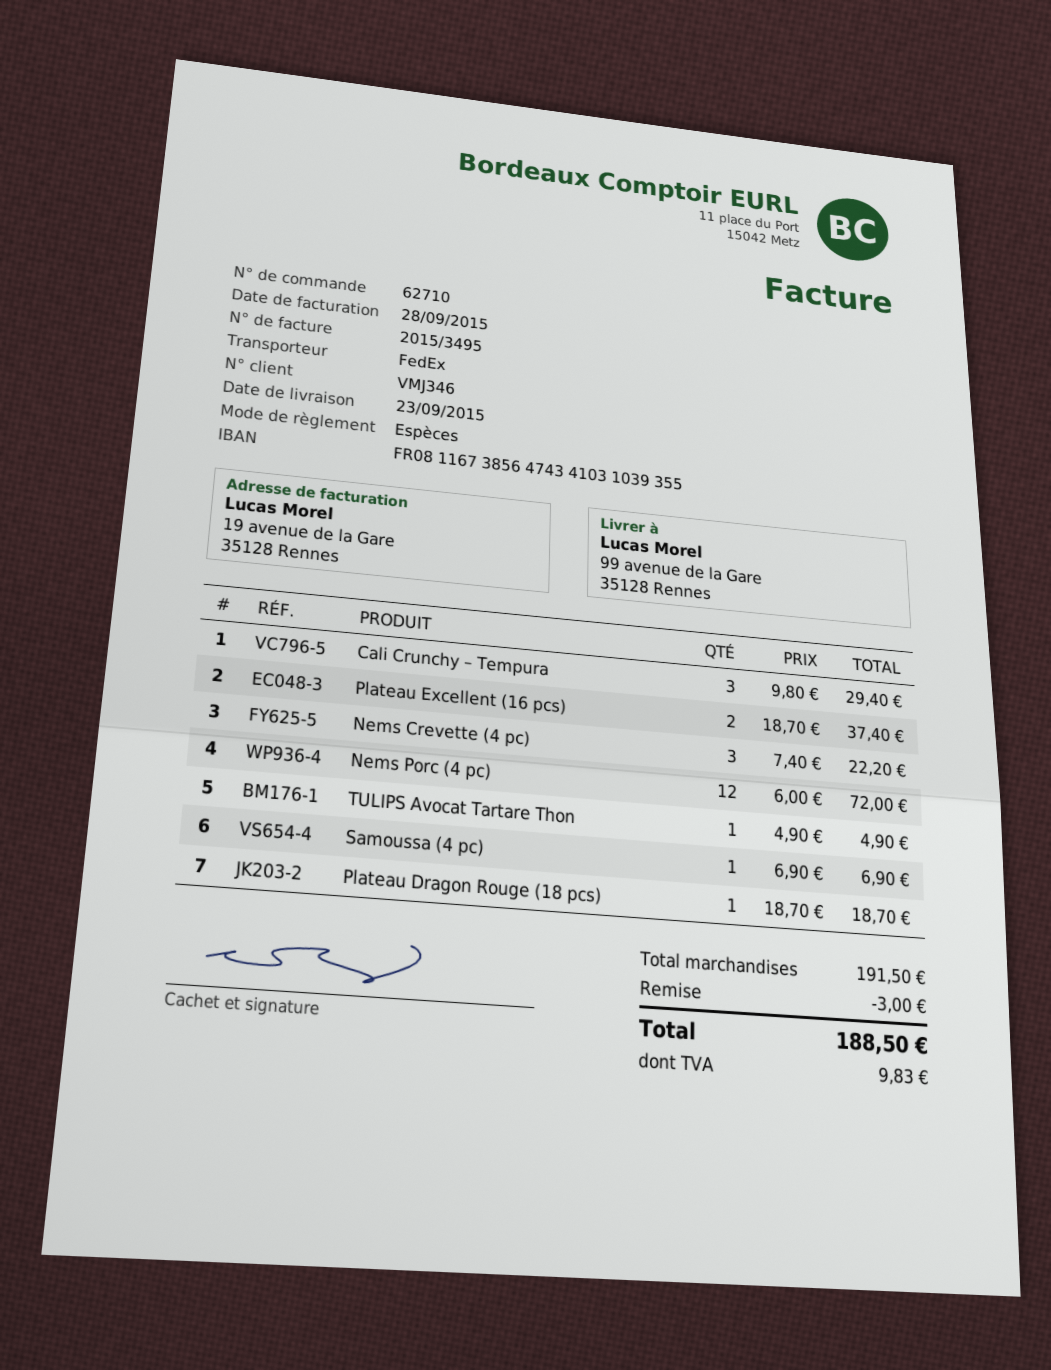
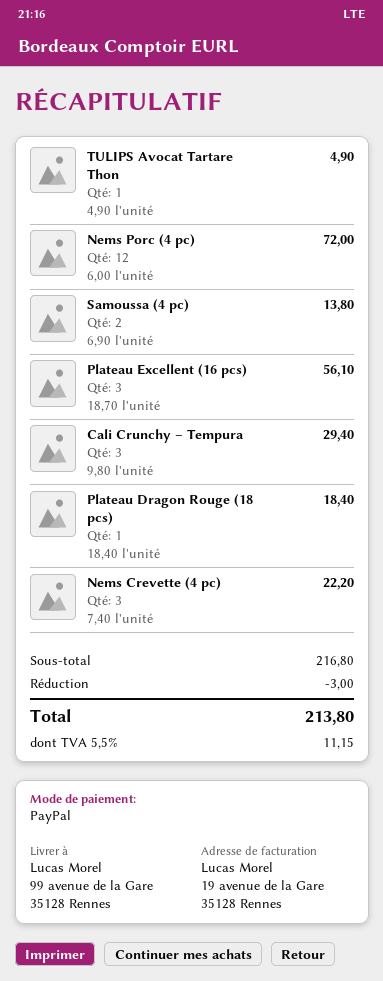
payment method: cash -> PayPal
Plateau Excellent (16 pcs): 2 x 18.70 = 37.40 -> 3 x 18.70 = 56.10
Samoussa (4 pc): 1 x 6.90 = 6.90 -> 2 x 6.90 = 13.80
Plateau Dragon Rouge (18 pcs): 1 x 18.70 = 18.70 -> 1 x 18.40 = 18.40
subtotal: 191.50 -> 216.80
tax: 9.83 -> 11.15
total: 188.50 -> 213.80

